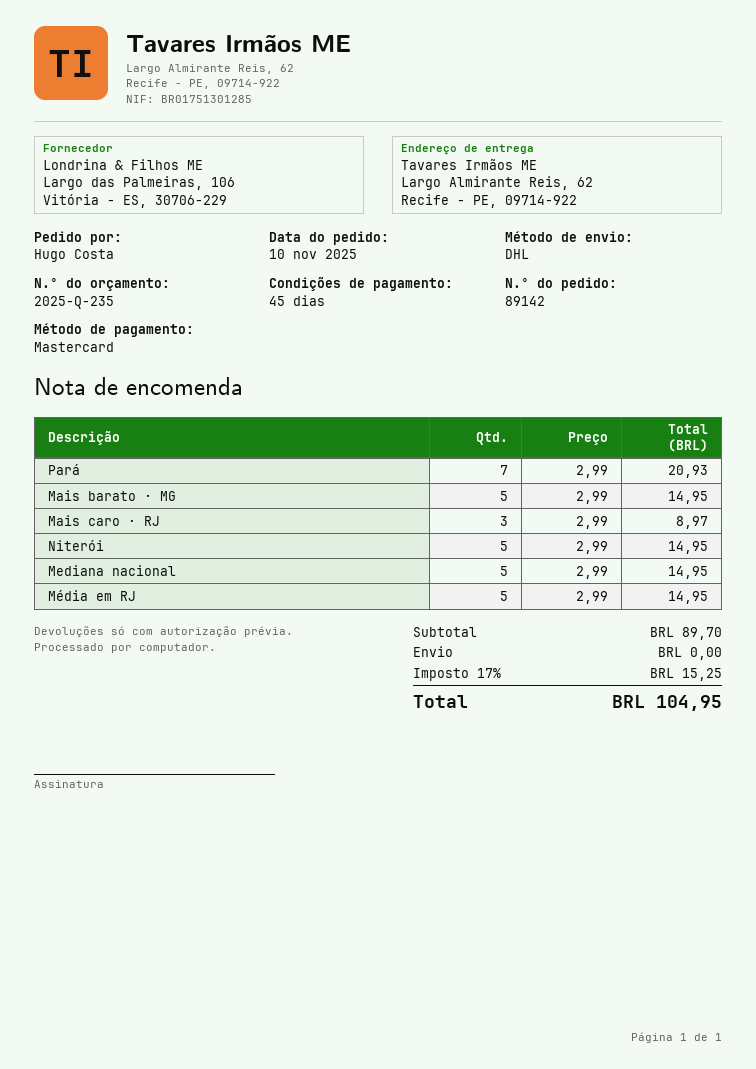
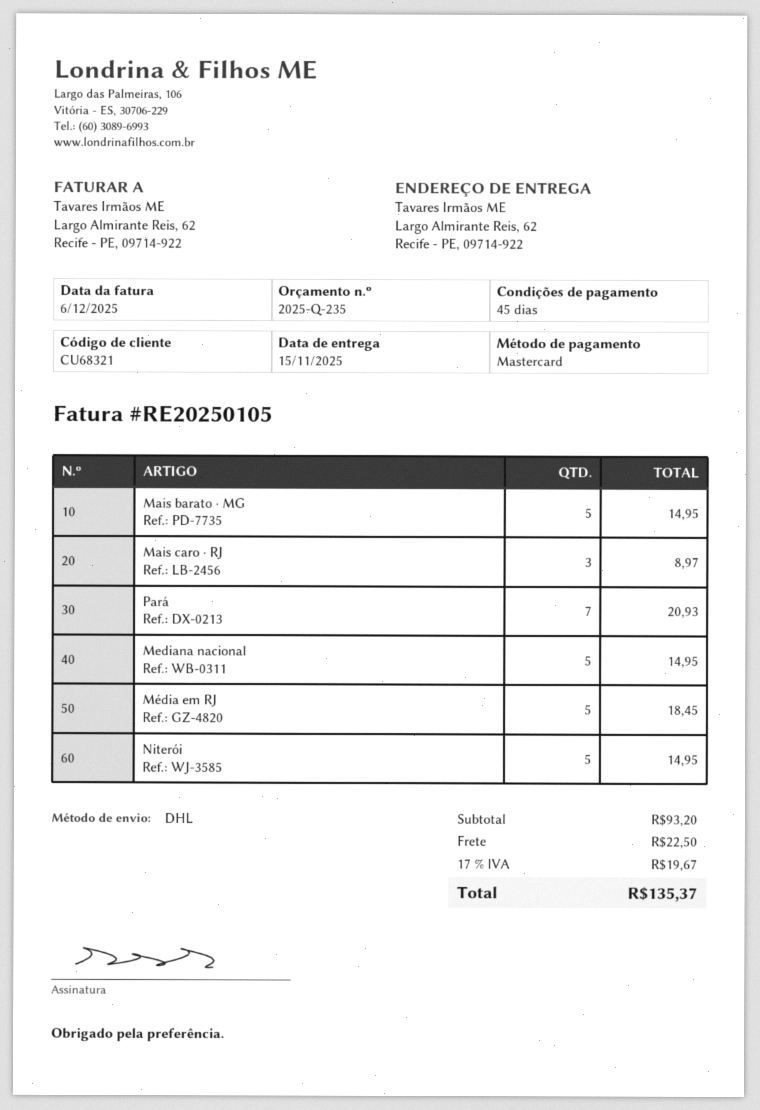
Média em RJ: 5 for 14.95 -> 5 for 18.45
subtotal: 89.70 -> 93.20
shipping: 0.00 -> 22.50
tax: 17% = 15.25 -> 17% = 19.67
total: 104.95 -> 135.37

